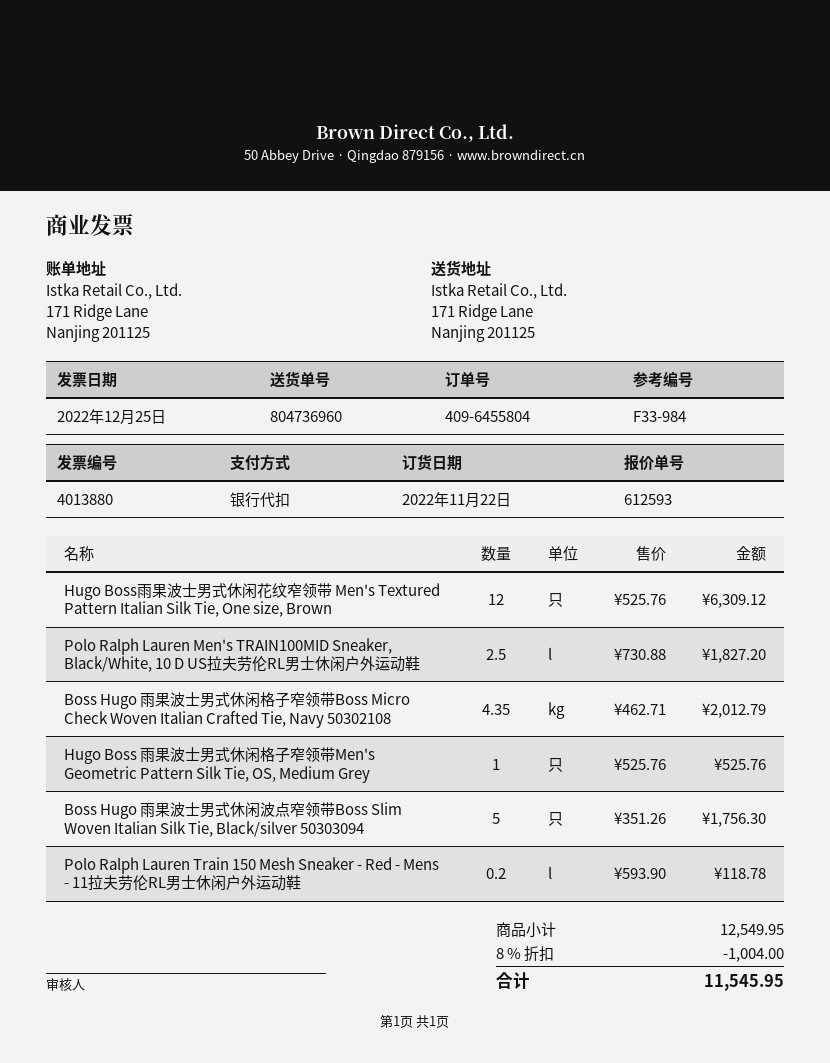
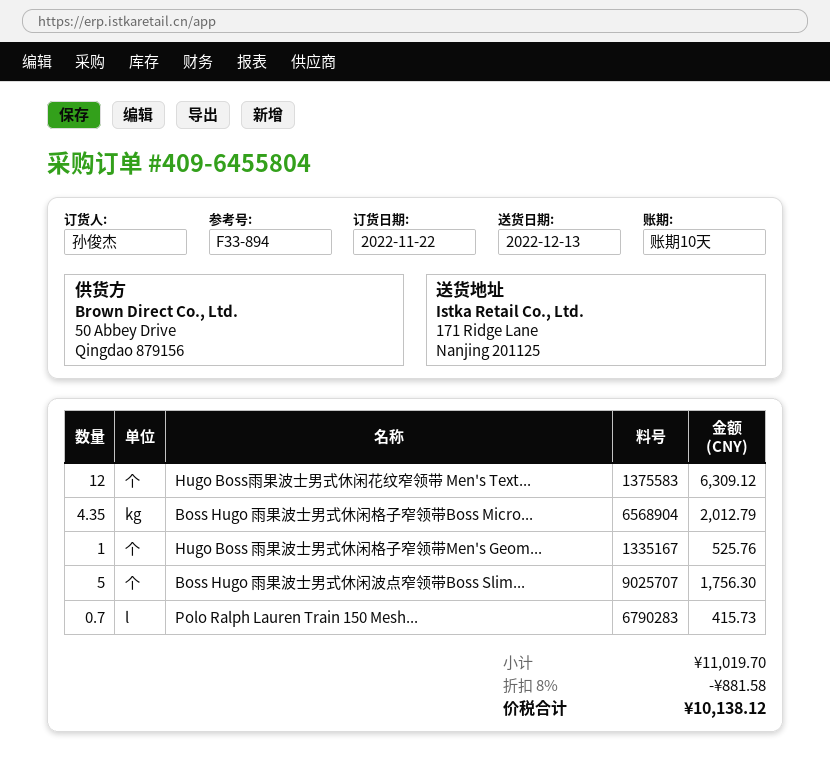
reference: F33-984 -> F33-894
Polo Ralph Lauren Men's TRAIN100MID Sneaker, Black/White, 10 D US拉夫劳伦RL男士休闲户外运动鞋: 2.5 for 1827.20 -> none
Polo Ralph Lauren Train 150 Mesh Sneaker - Red - Mens - 11拉夫劳伦RL男士休闲户外运动鞋: 0.2 for 118.78 -> 0.7 for 415.73
subtotal: 12549.95 -> 11019.70
discount: 8% = 1004.00 -> 8% = 881.58
total: 11545.95 -> 10138.12

